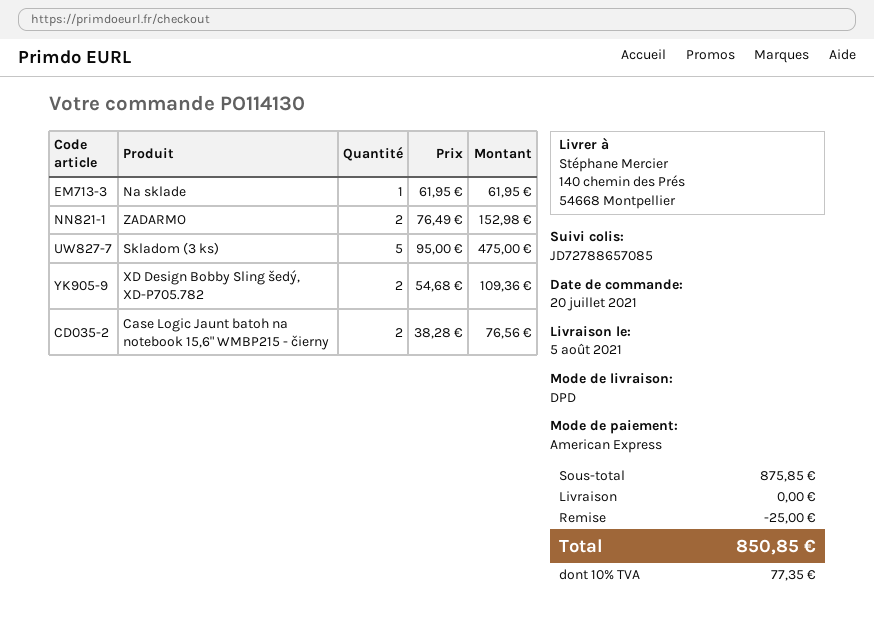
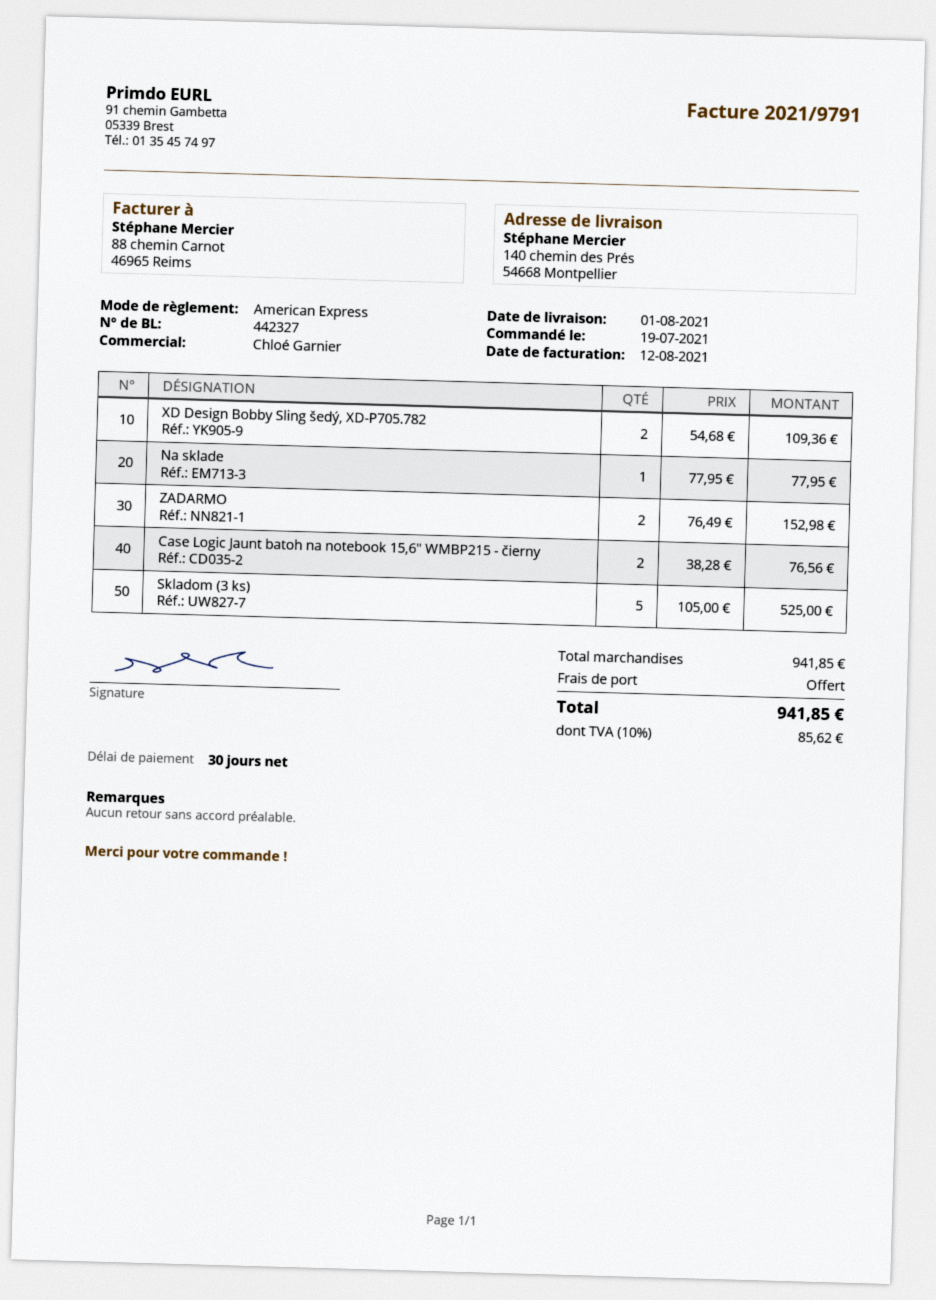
order date: 2021-07-20 -> 2021-07-19
delivery date: 2021-08-05 -> 2021-08-01
Na sklade: 1 x 61.95 = 61.95 -> 1 x 77.95 = 77.95
Skladom (3 ks): 5 x 95.00 = 475.00 -> 5 x 105.00 = 525.00
subtotal: 875.85 -> 941.85
discount: 25.00 -> none
tax: 10% = 77.35 -> 10% = 85.62
total: 850.85 -> 941.85

